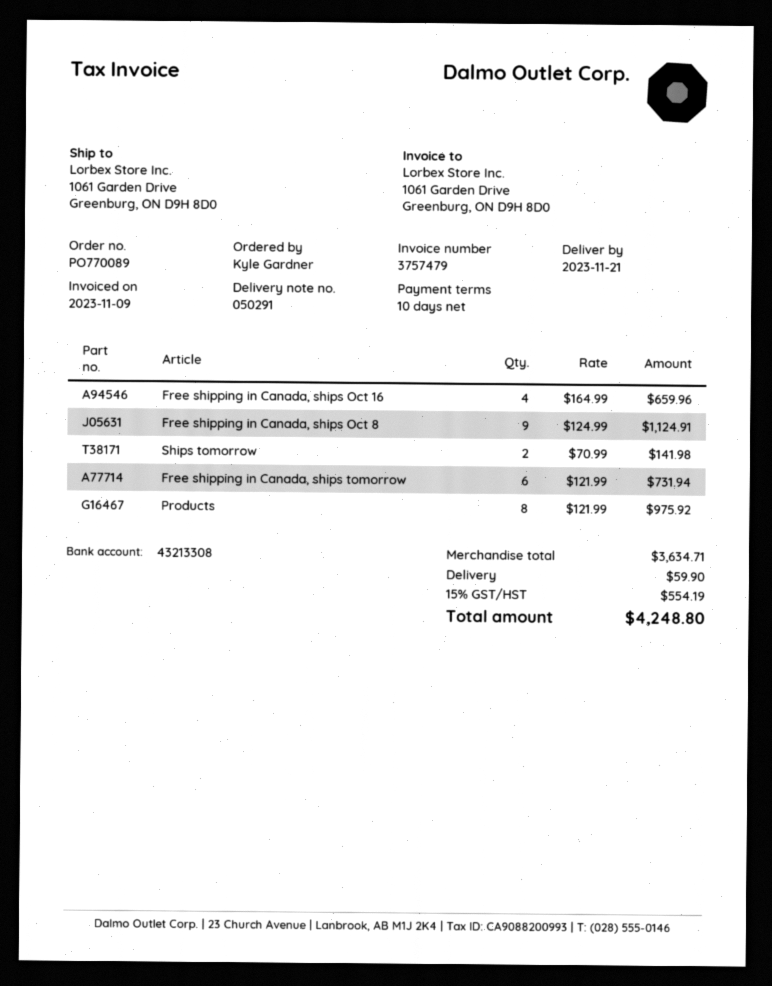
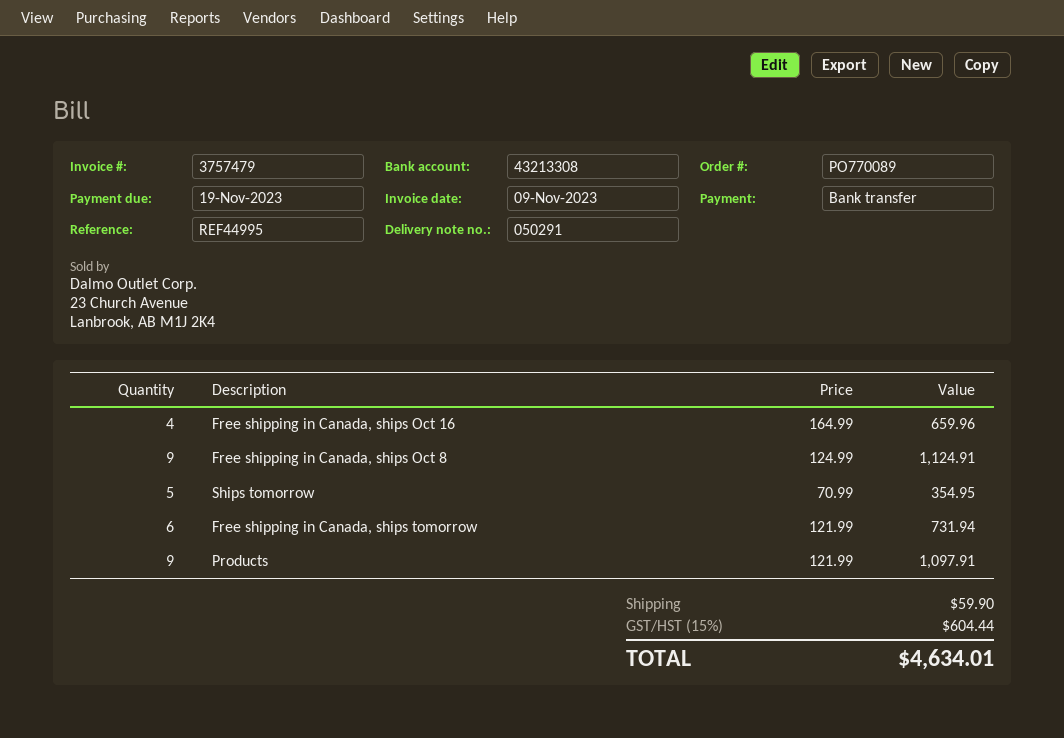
Ships tomorrow: 2 x 70.99 = 141.98 -> 5 x 70.99 = 354.95
Products: 8 x 121.99 = 975.92 -> 9 x 121.99 = 1097.91
tax: 15% = 554.19 -> 15% = 604.44
total: 4248.80 -> 4634.01

